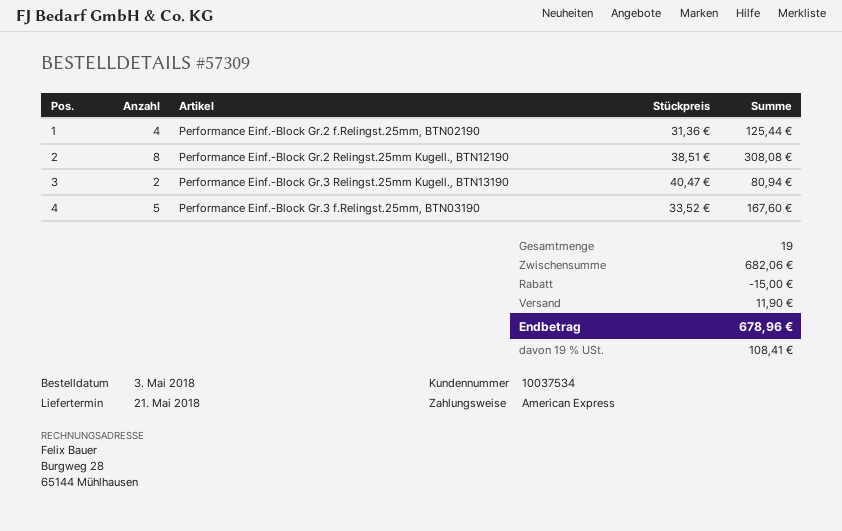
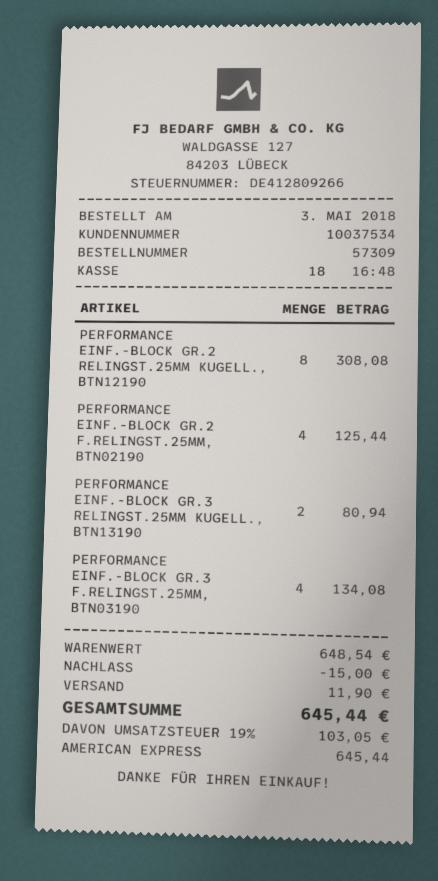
Performance Einf.-Block Gr.3 f.Relingst.25mm, BTN03190: 5 for 167.60 -> 4 for 134.08
subtotal: 682.06 -> 648.54
tax: 19% = 108.41 -> 19% = 103.05
total: 678.96 -> 645.44

